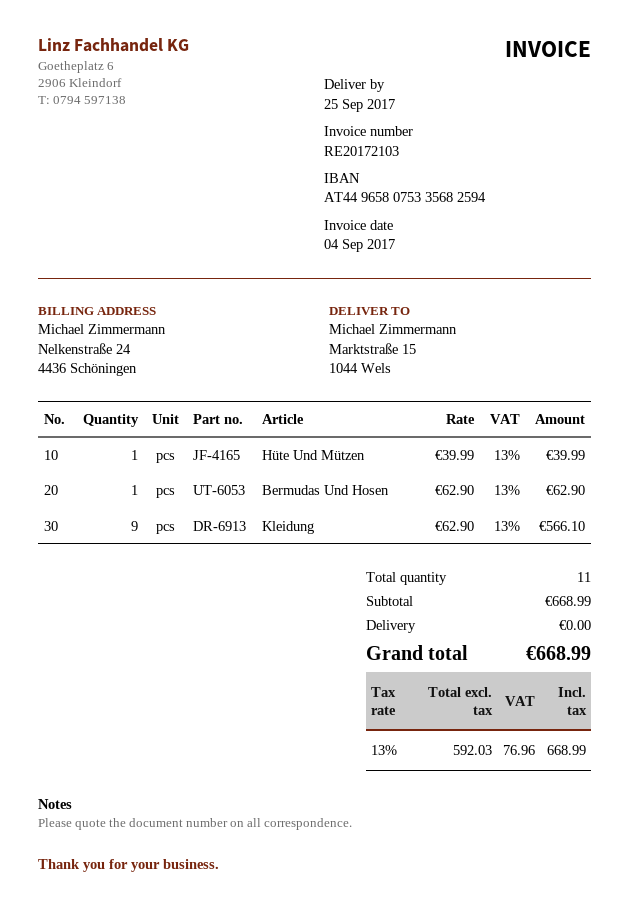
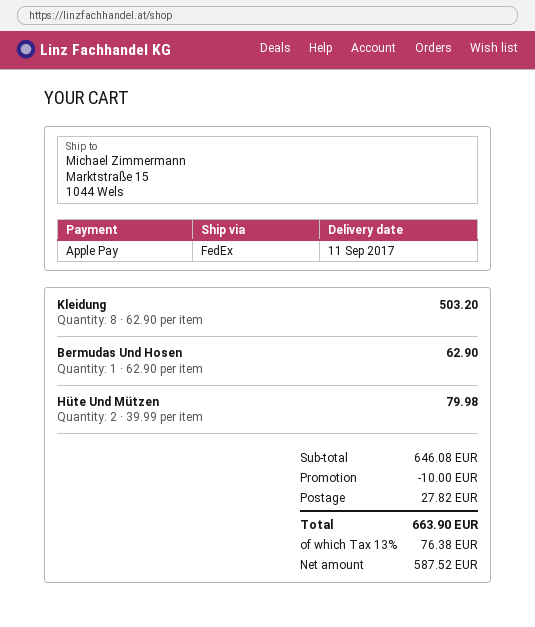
delivery date: 2017-09-25 -> 2017-09-11
Hüte Und Mützen: 1 x 39.99 = 39.99 -> 2 x 39.99 = 79.98
Kleidung: 9 x 62.90 = 566.10 -> 8 x 62.90 = 503.20
subtotal: 668.99 -> 646.08
discount: none -> 10.00
shipping: 0.00 -> 27.82
net: 592.03 -> 587.52
tax: 13% = 76.96 -> 13% = 76.38
total: 668.99 -> 663.90

